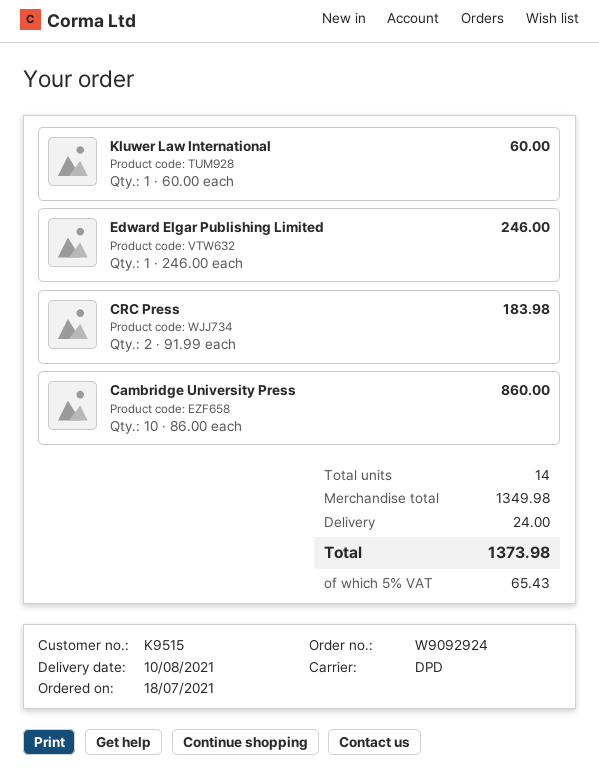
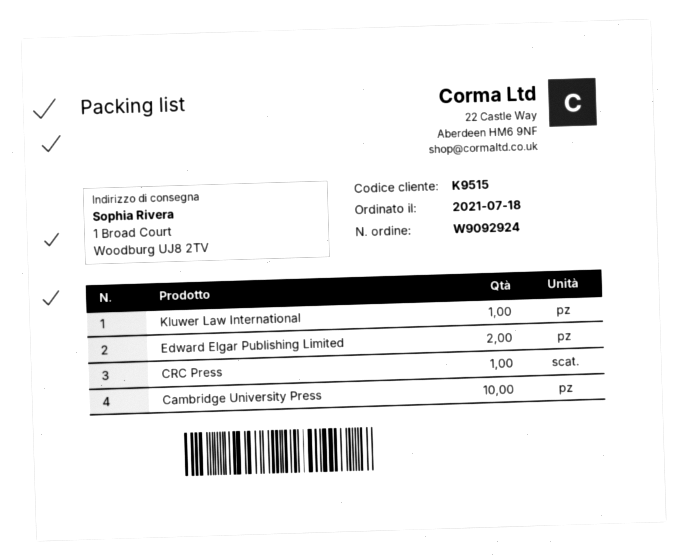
Edward Elgar Publishing Limited: 1 -> 2
CRC Press: 2 -> 1

